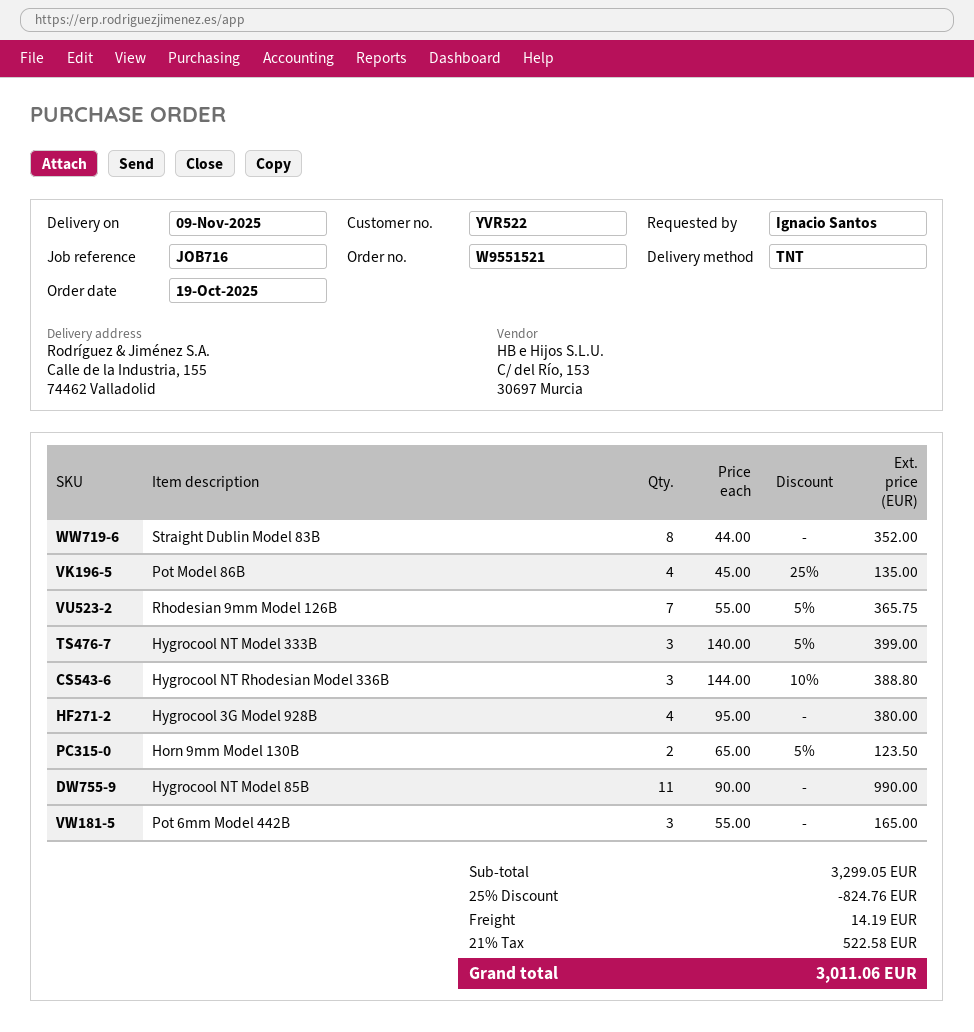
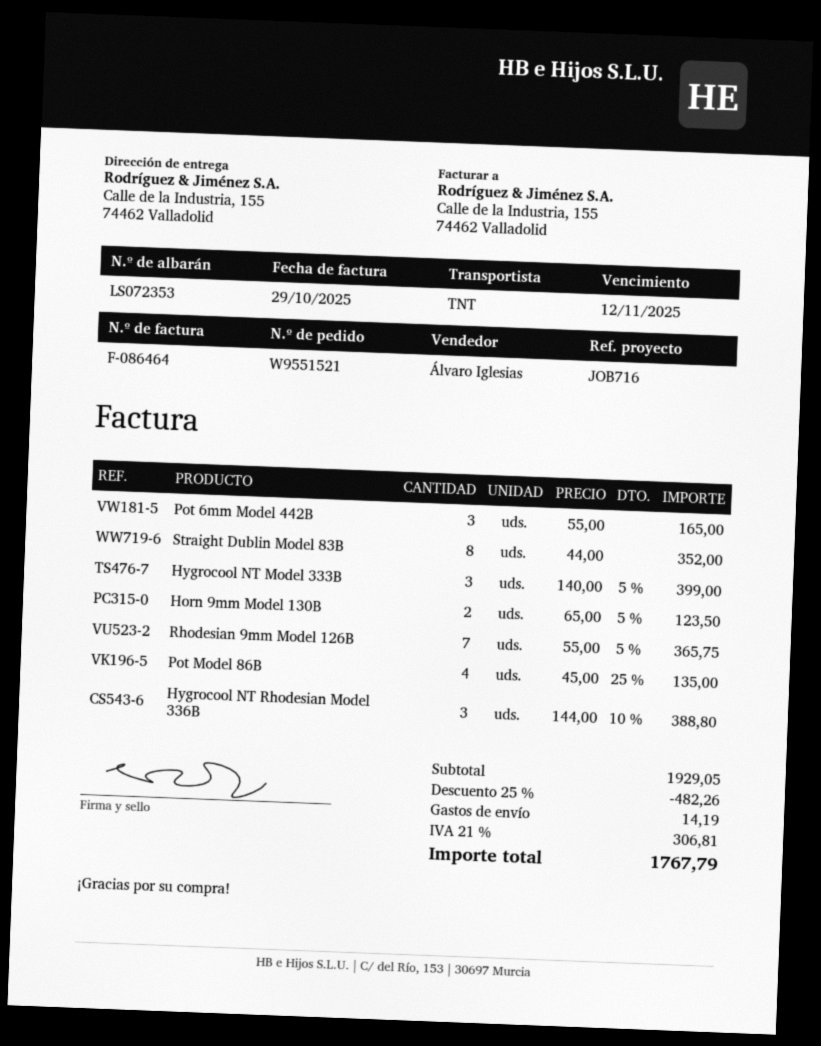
Hygrocool 3G Model 928B: 4 x 95.00 = 380.00 -> none
Hygrocool NT Model 85B: 11 x 90.00 = 990.00 -> none
subtotal: 3299.05 -> 1929.05
discount: 25% = 824.76 -> 25% = 482.26
tax: 21% = 522.58 -> 21% = 306.81
total: 3011.06 -> 1767.79

